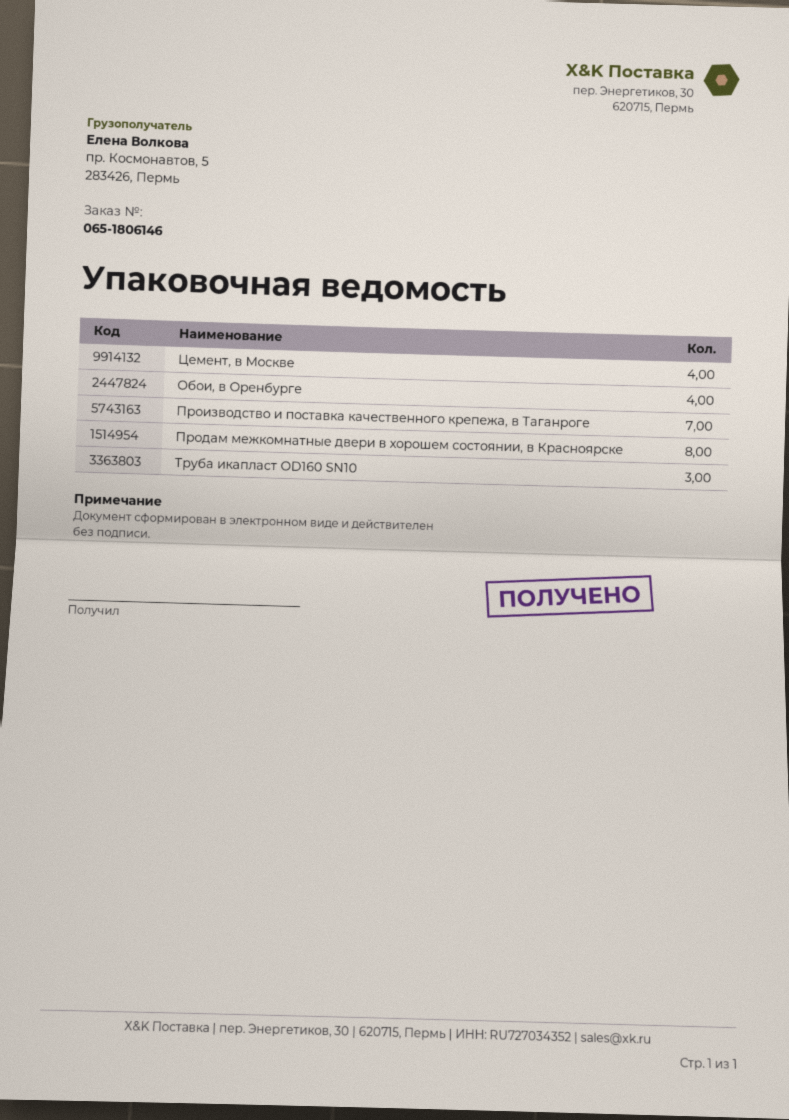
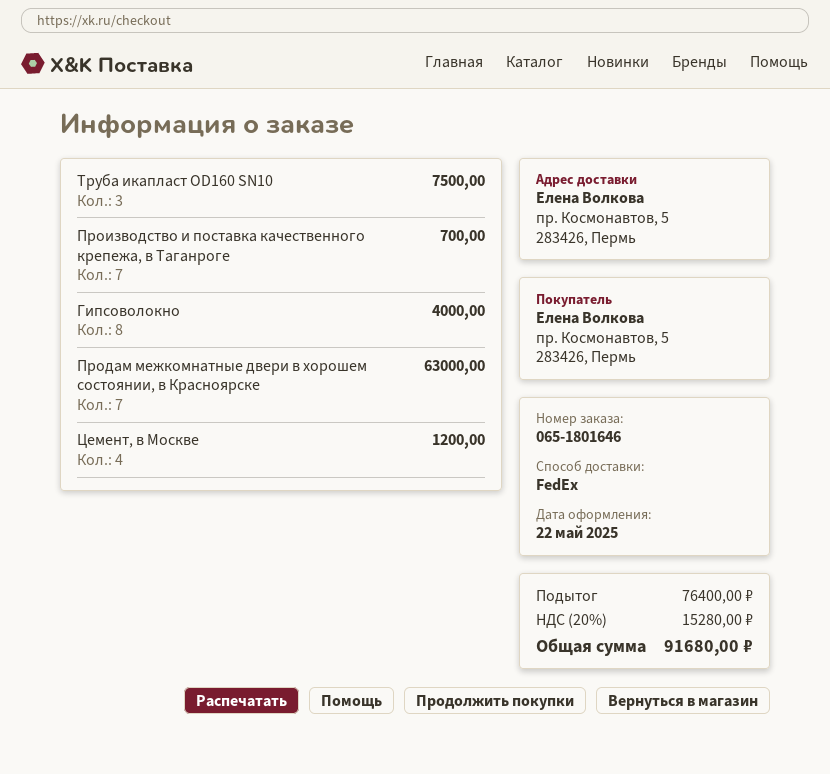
order number: 065-1806146 -> 065-1801646
Обои, в Оренбурге: 4 -> none
Продам межкомнатные двери в хорошем состоянии, в Красноярске: 8 -> 7
Гипсоволокно: none -> 8

